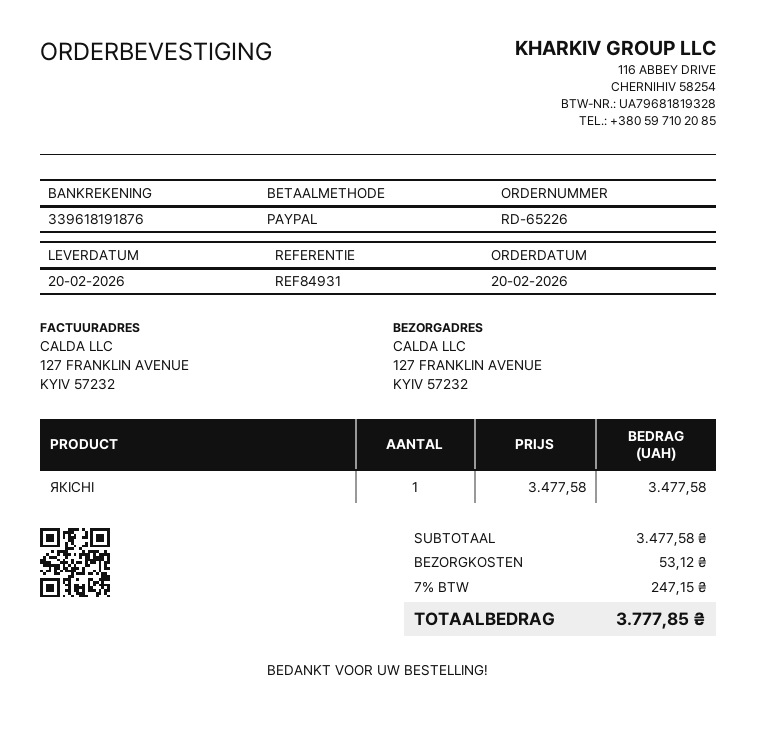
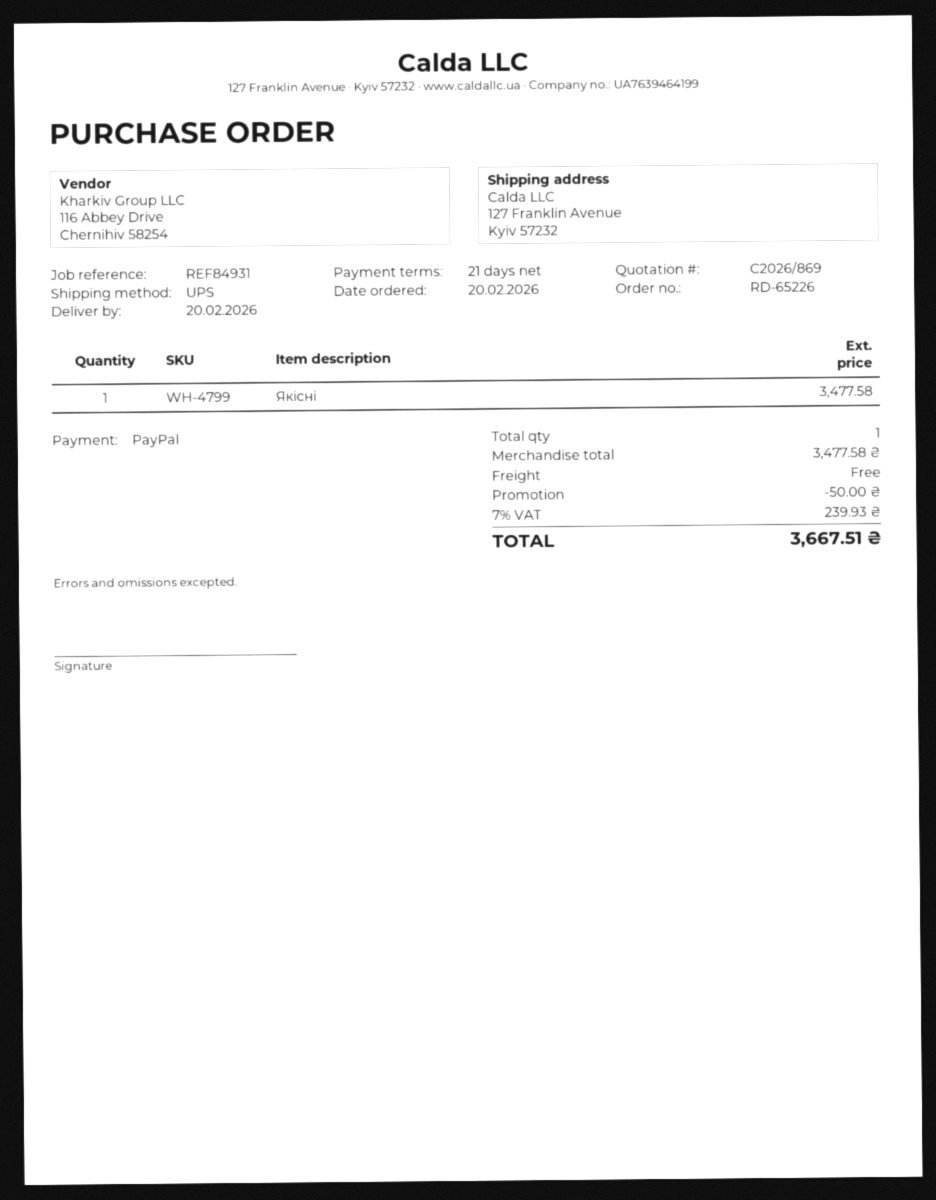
discount: none -> 50.00
shipping: 53.12 -> 0.00
tax: 7% = 247.15 -> 7% = 239.93
total: 3777.85 -> 3667.51

